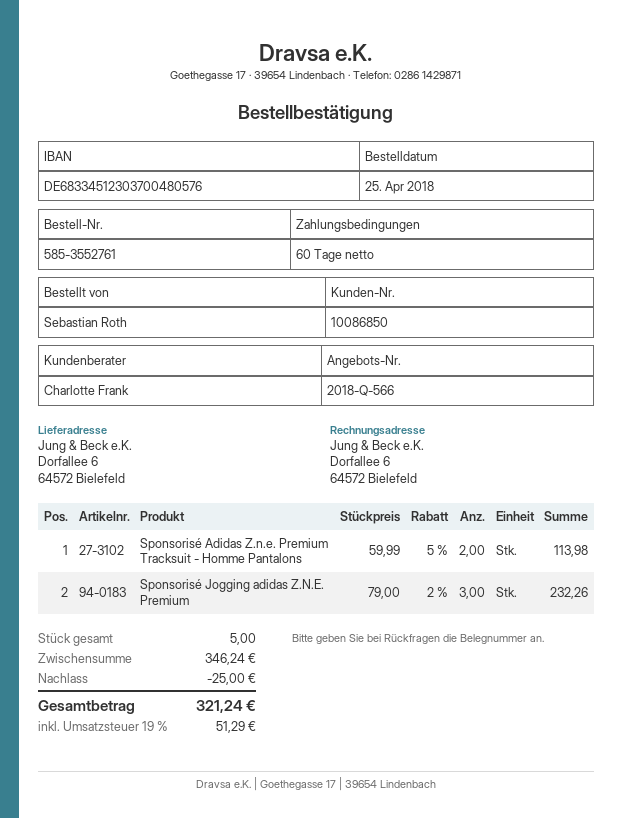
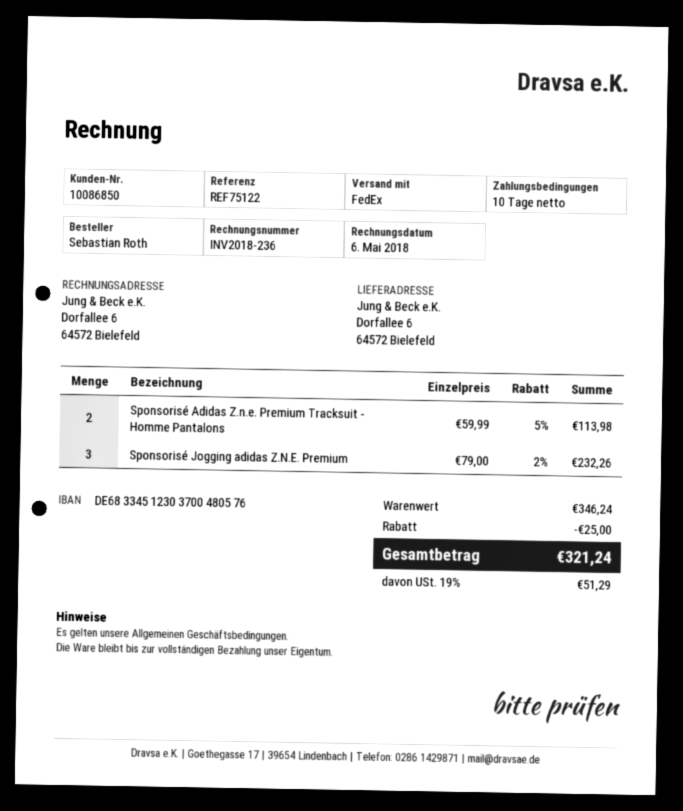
payment terms: 60 days -> 10 days

